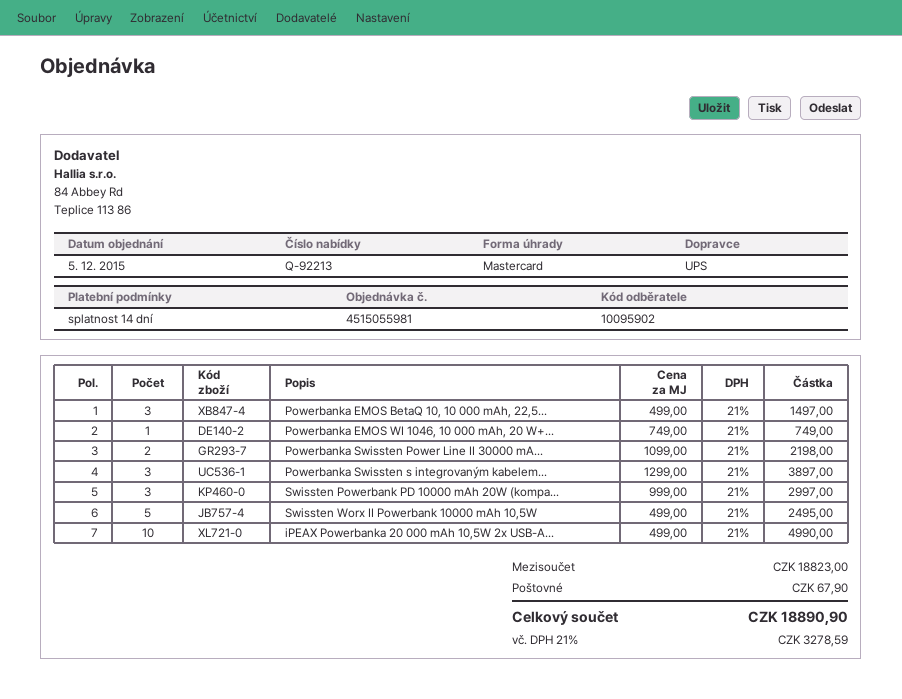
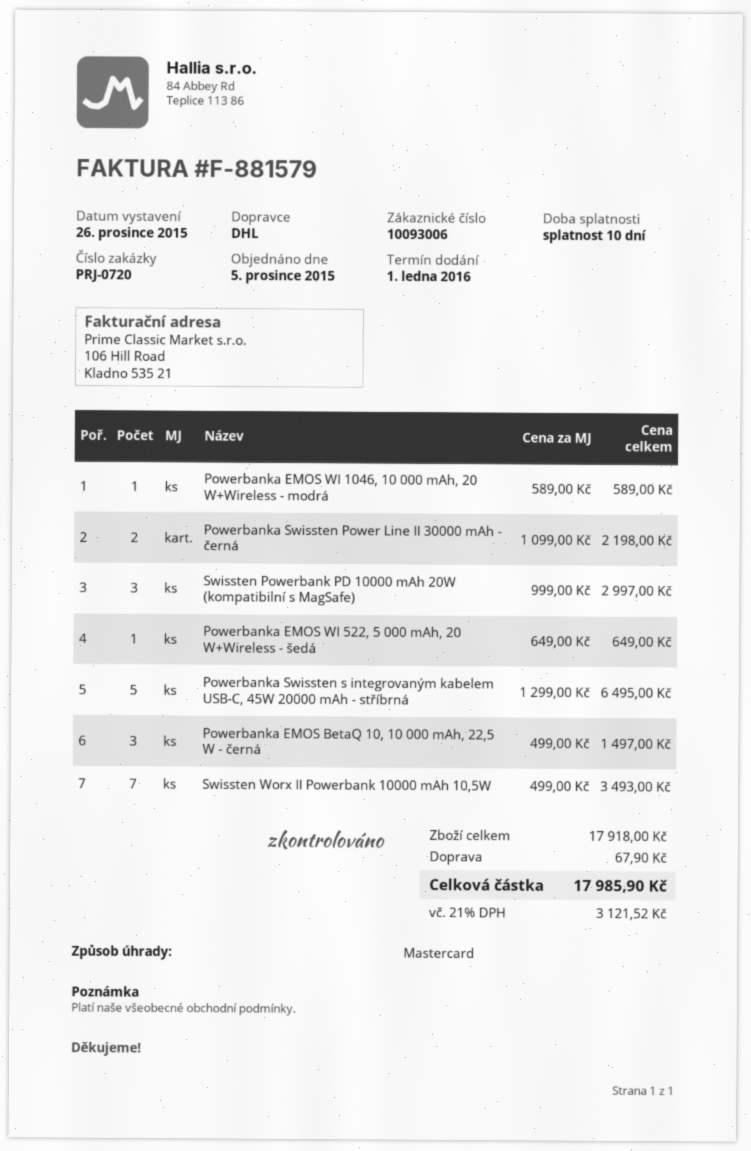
payment terms: 14 days -> 10 days
customer number: 10095902 -> 10093006
shipping method: UPS -> DHL
Powerbanka EMOS WI 1046, 10 000 mAh, 20 W+...: 1 x 749.00 = 749.00 -> 1 x 589.00 = 589.00
Powerbanka Swissten s integrovaným kabelem...: 3 x 1299.00 = 3897.00 -> 5 x 1299.00 = 6495.00
Swissten Worx II Powerbank 10000 mAh 10,5W: 5 x 499.00 = 2495.00 -> 7 x 499.00 = 3493.00
iPEAX Powerbanka 20 000 mAh 10,5W 2x USB-A...: 10 x 499.00 = 4990.00 -> none
Powerbanka EMOS WI 522, 5 000 mAh, 20 W+Wireless - šedá: none -> 1 x 649.00 = 649.00
subtotal: 18823.00 -> 17918.00
tax: 21% = 3278.59 -> 21% = 3121.52
total: 18890.90 -> 17985.90

